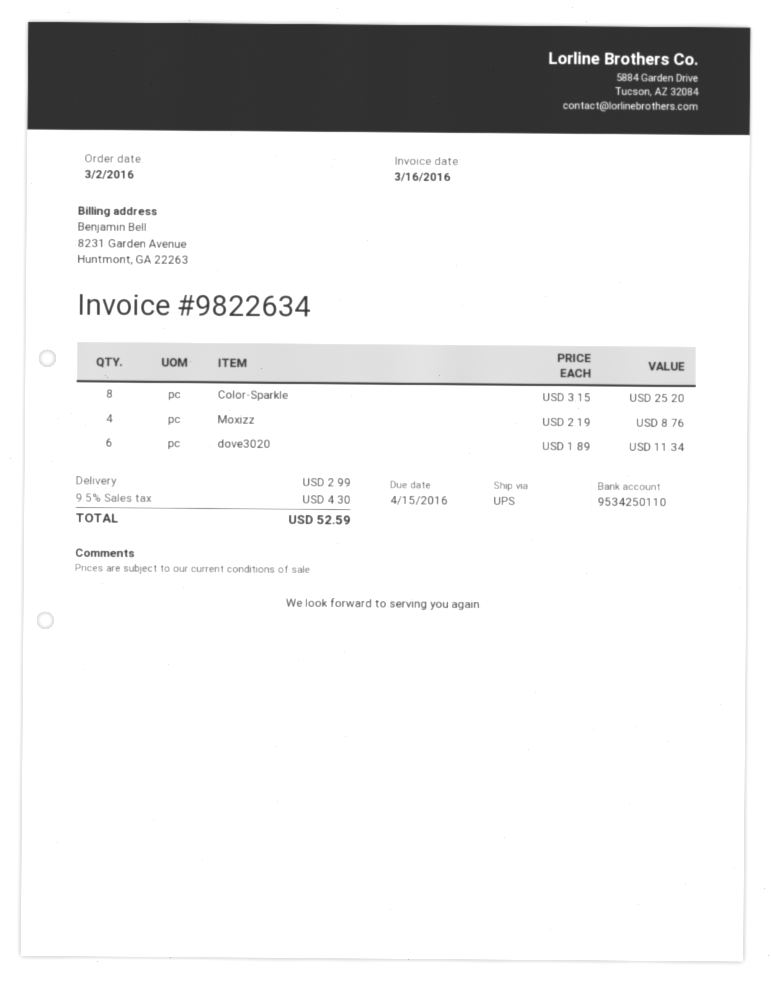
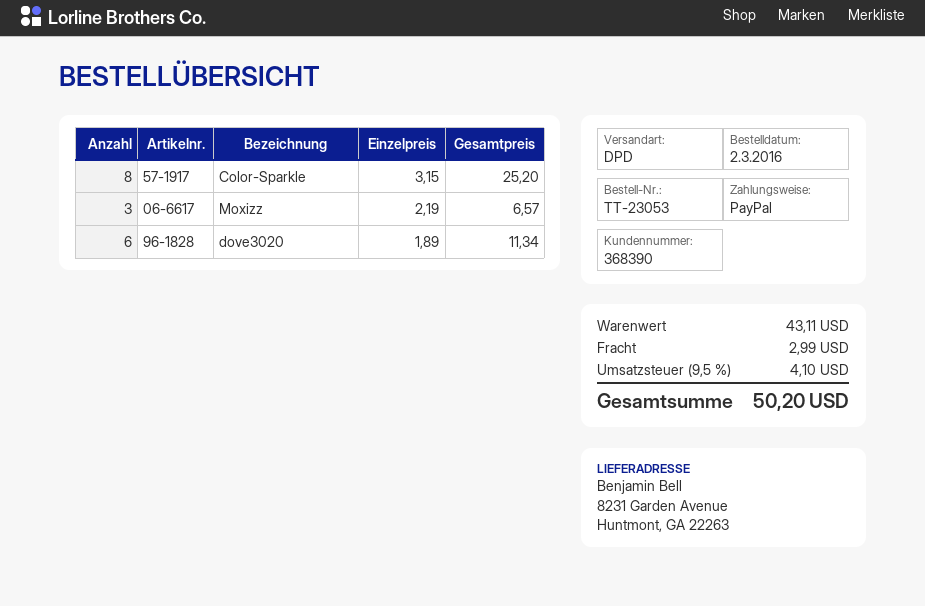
shipping method: UPS -> DPD
Moxizz: 4 x 2.19 = 8.76 -> 3 x 2.19 = 6.57
tax: 9.5% = 4.30 -> 9.5% = 4.10
total: 52.59 -> 50.20

